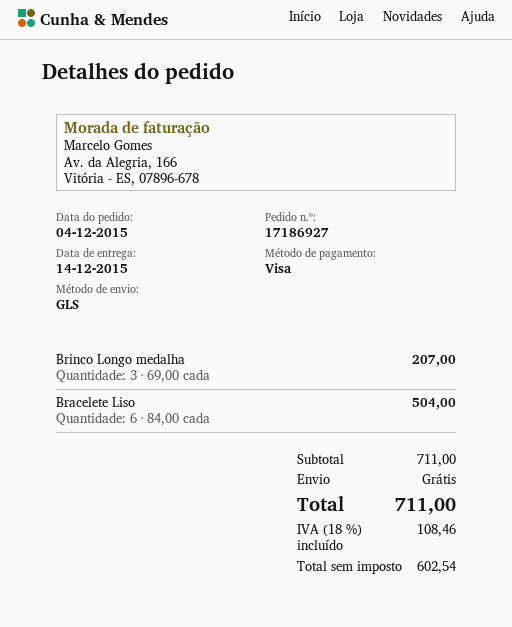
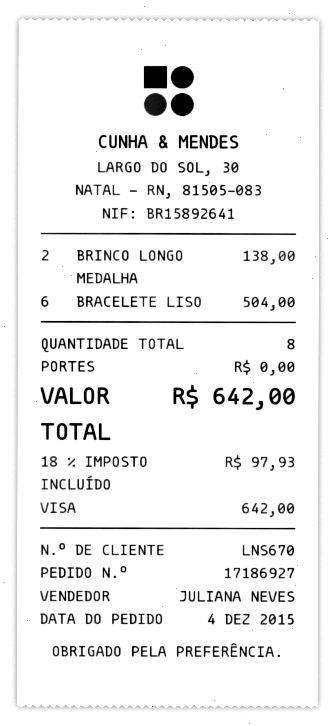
Brinco Longo medalha: 3 for 207.00 -> 2 for 138.00
tax: 18% = 108.46 -> 18% = 97.93
total: 711.00 -> 642.00

